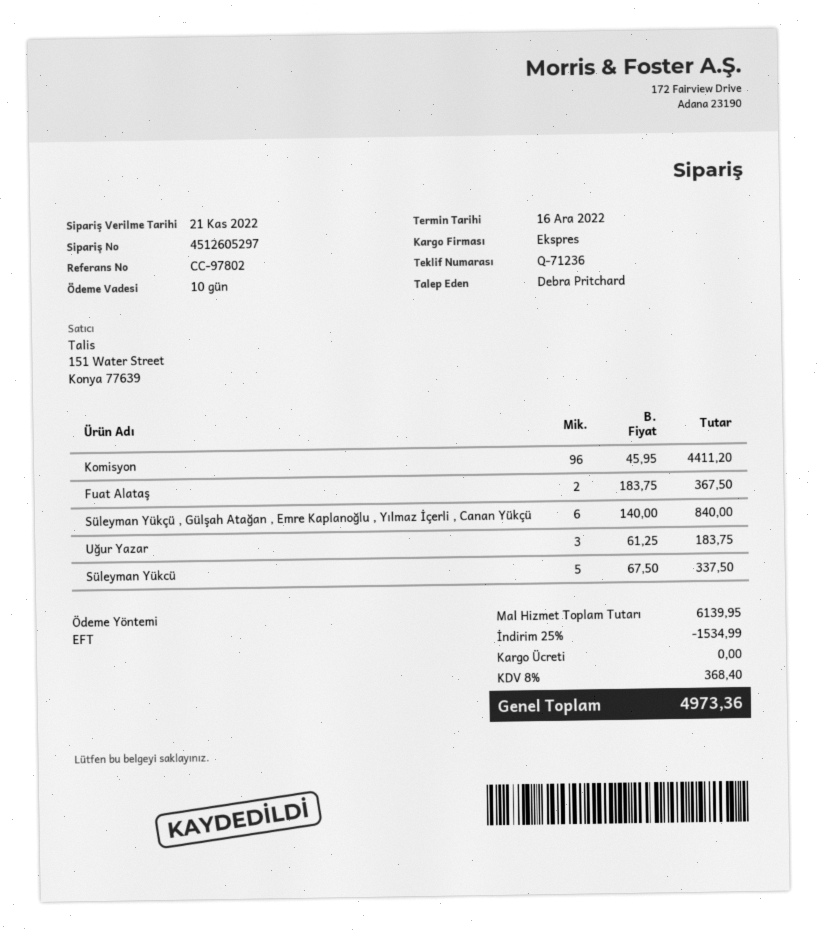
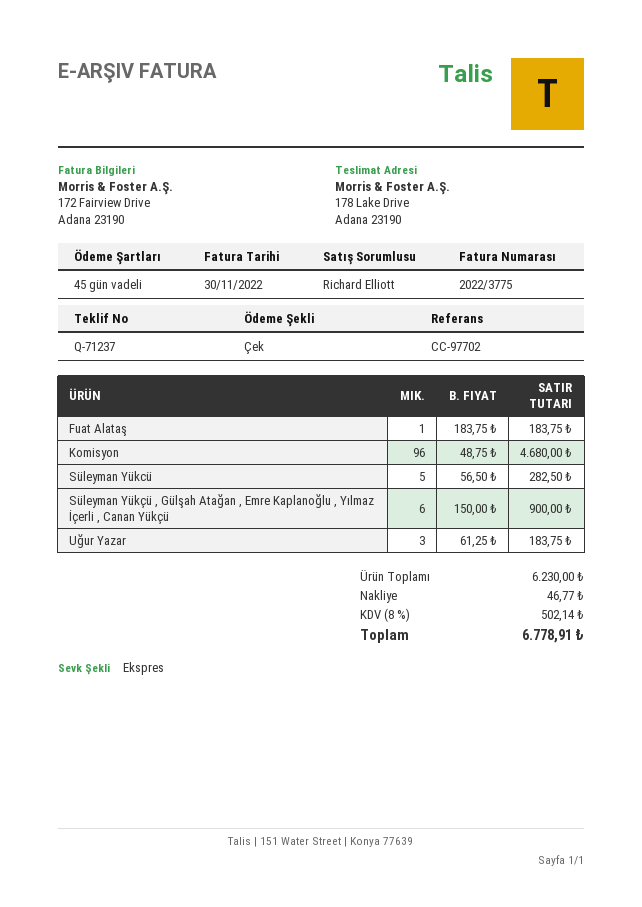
quote number: Q-71236 -> Q-71237
payment terms: 10 days -> 45 days
reference: CC-97802 -> CC-97702
payment method: bank transfer -> cheque
Komisyon: 96 x 45.95 = 4411.20 -> 96 x 48.75 = 4680.00
Fuat Alataş: 2 x 183.75 = 367.50 -> 1 x 183.75 = 183.75
Süleyman Yükçü , Gülşah Atağan , Emre Kaplanoğlu , Yılmaz İçerli , Canan Yükçü: 6 x 140.00 = 840.00 -> 6 x 150.00 = 900.00
Süleyman Yükcü: 5 x 67.50 = 337.50 -> 5 x 56.50 = 282.50
subtotal: 6139.95 -> 6230.00
discount: 25% = 1534.99 -> none
shipping: 0.00 -> 46.77
tax: 8% = 368.40 -> 8% = 502.14
total: 4973.36 -> 6778.91

